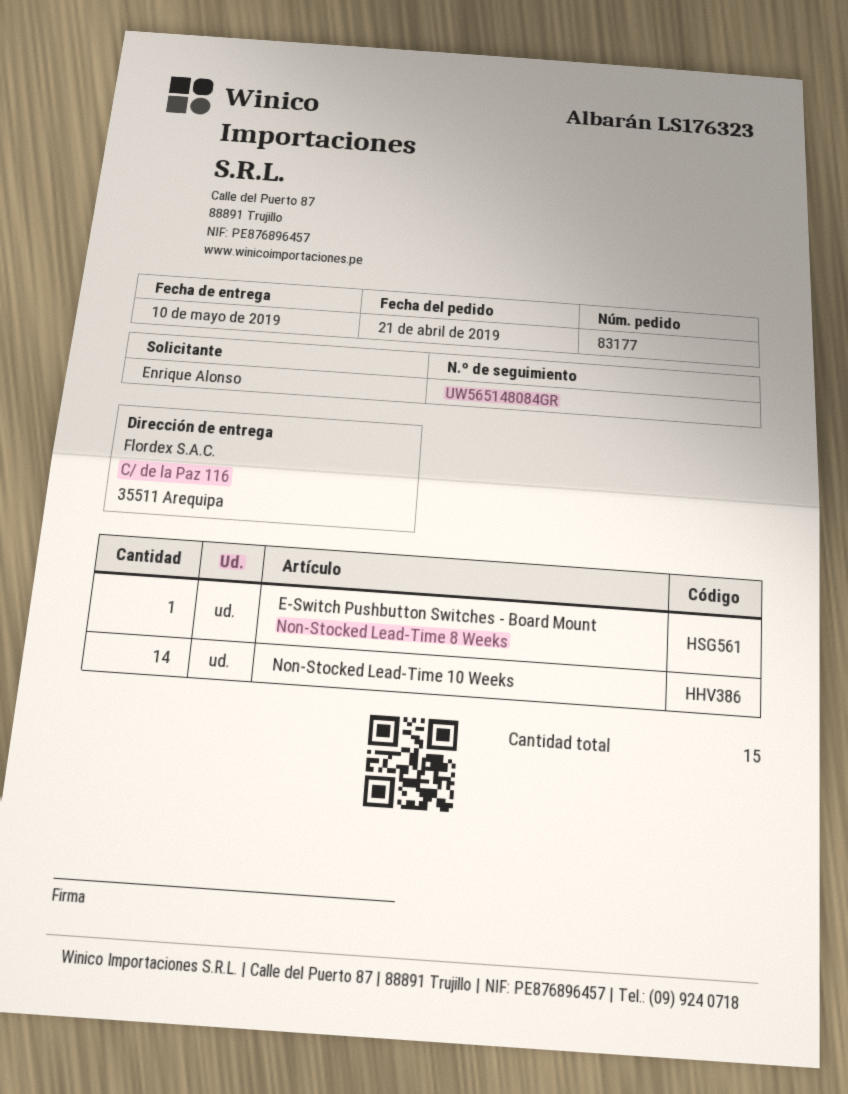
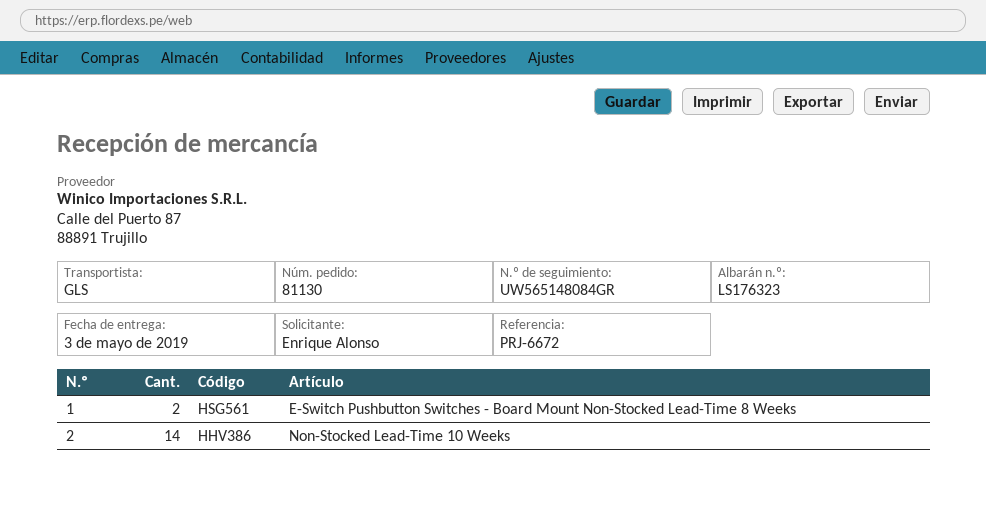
order number: 83177 -> 81130
delivery date: 2019-05-10 -> 2019-05-03
E-Switch Pushbutton Switches - Board Mount Non-Stocked Lead-Time 8 Weeks: 1 -> 2

